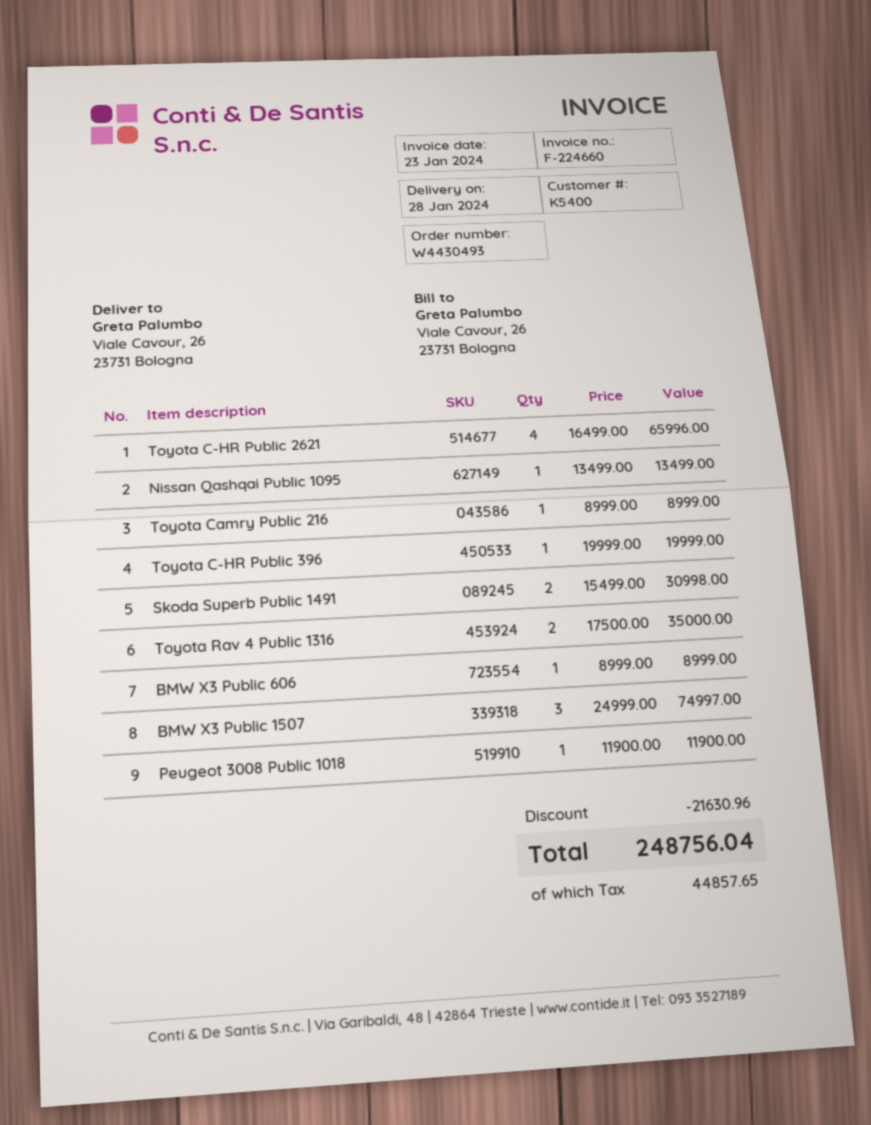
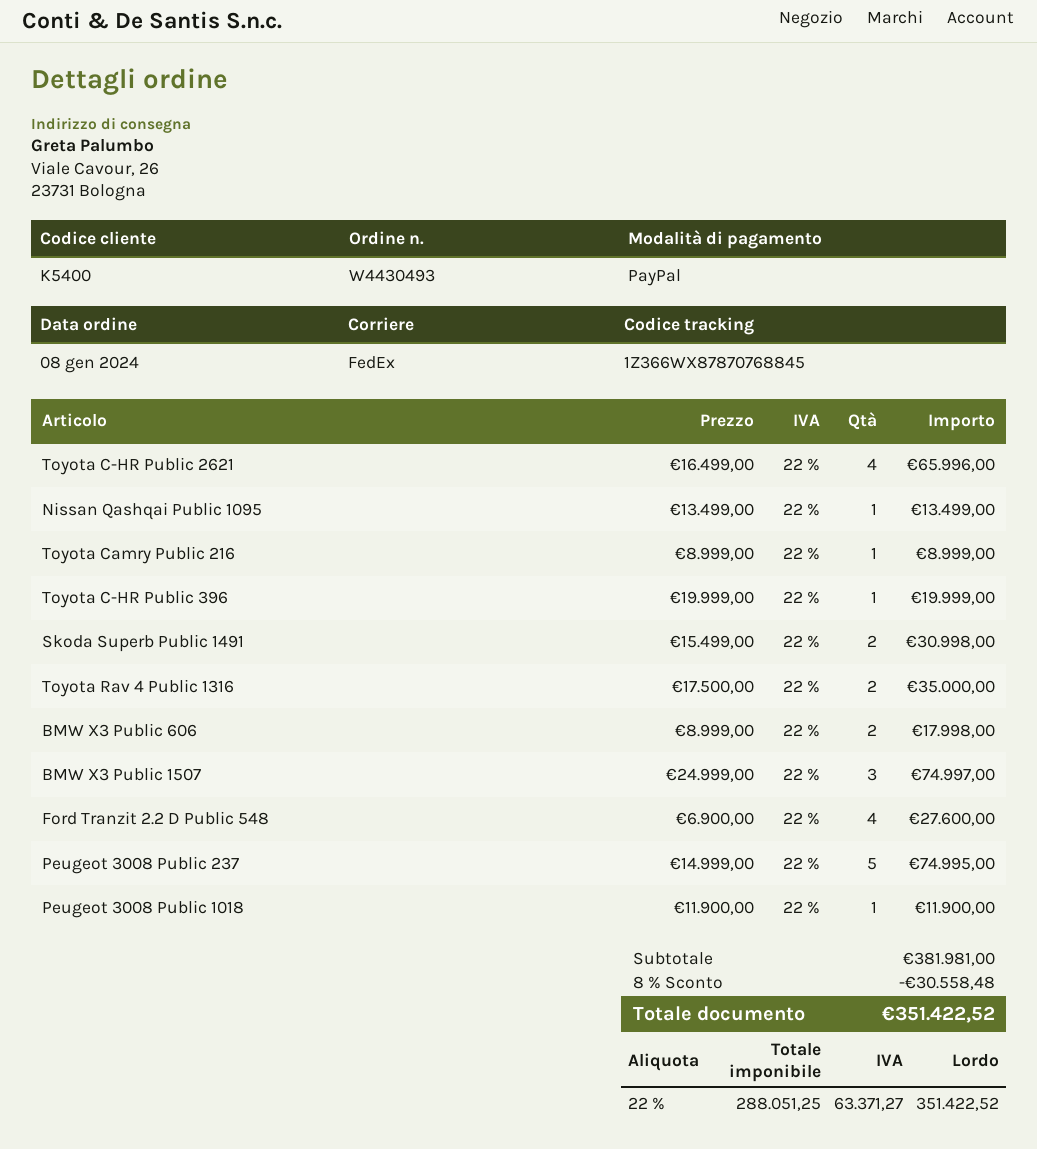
BMW X3 Public 606: 1 x 8999.00 = 8999.00 -> 2 x 8999.00 = 17998.00
Ford Tranzit 2.2 D Public 548: none -> 4 x 6900.00 = 27600.00
Peugeot 3008 Public 237: none -> 5 x 14999.00 = 74995.00
discount: 21630.96 -> 30558.48
tax: 44857.65 -> 63371.27
total: 248756.04 -> 351422.52

